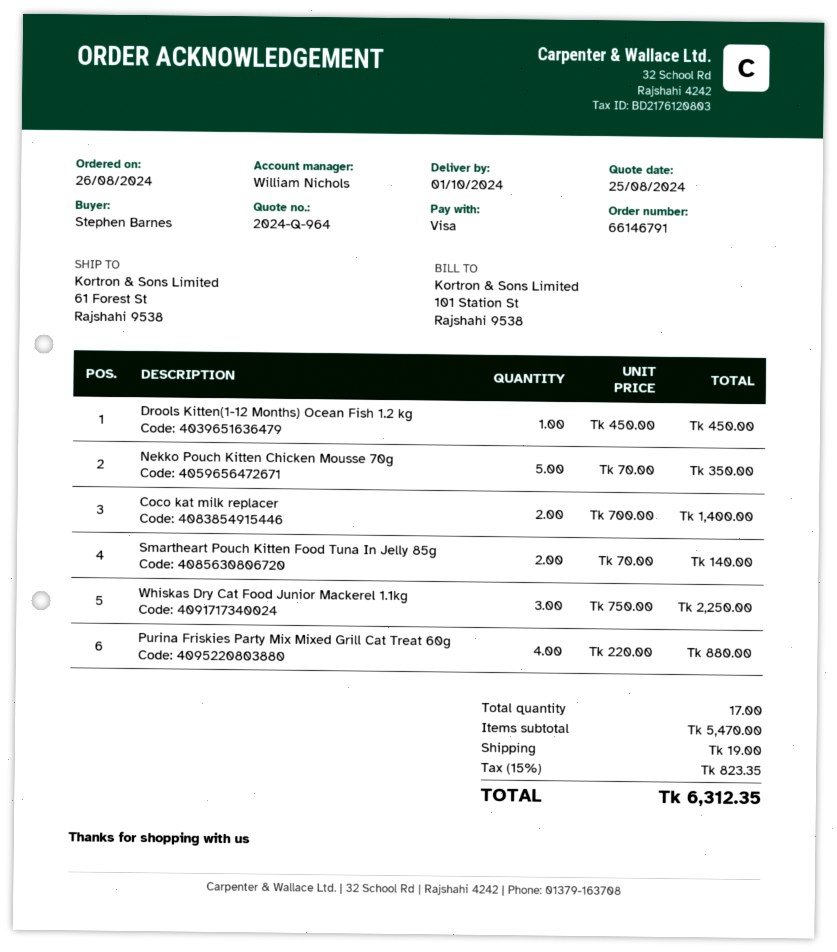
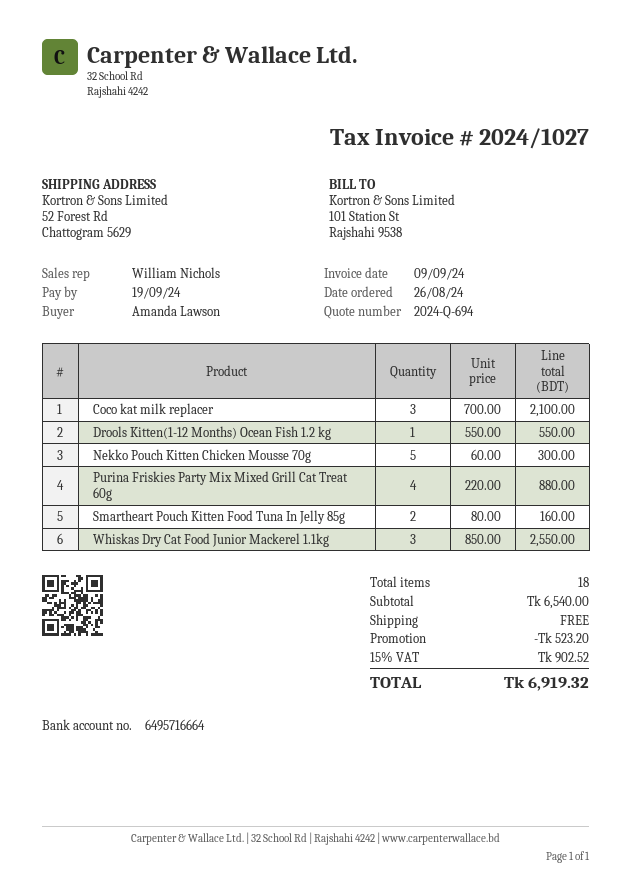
quote number: 2024-Q-964 -> 2024-Q-694
ordered by: Stephen Barnes -> Amanda Lawson
ship to: 61 Forest St, Rajshahi 9538 -> 52 Forest Rd, Chattogram 5629
Drools Kitten(1-12 Months) Ocean Fish 1.2 kg: 1 x 450.00 = 450.00 -> 1 x 550.00 = 550.00
Nekko Pouch Kitten Chicken Mousse 70g: 5 x 70.00 = 350.00 -> 5 x 60.00 = 300.00
Coco kat milk replacer: 2 x 700.00 = 1400.00 -> 3 x 700.00 = 2100.00
Smartheart Pouch Kitten Food Tuna In Jelly 85g: 2 x 70.00 = 140.00 -> 2 x 80.00 = 160.00
Whiskas Dry Cat Food Junior Mackerel 1.1kg: 3 x 750.00 = 2250.00 -> 3 x 850.00 = 2550.00
total quantity: 17 -> 18
subtotal: 5470.00 -> 6540.00
discount: none -> 523.20
shipping: 19.00 -> 0.00
tax: 15% = 823.35 -> 15% = 902.52
total: 6312.35 -> 6919.32

